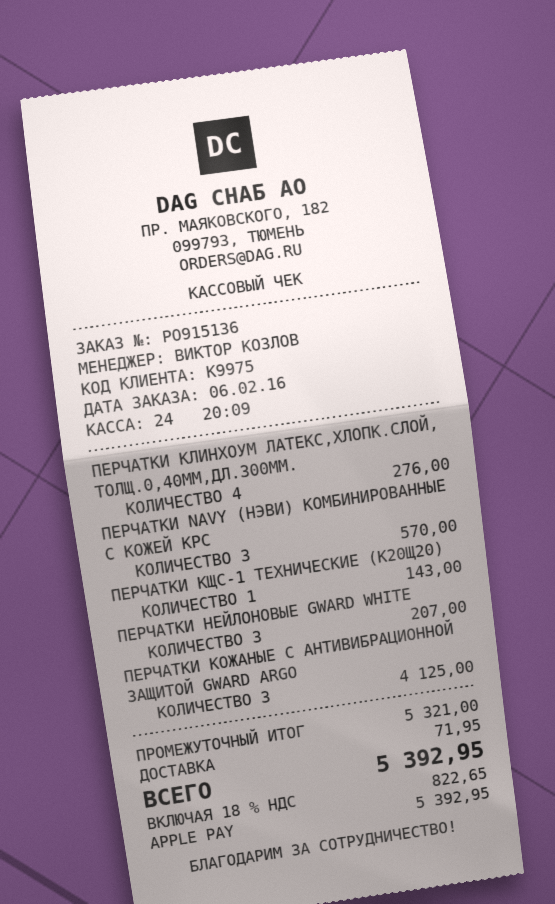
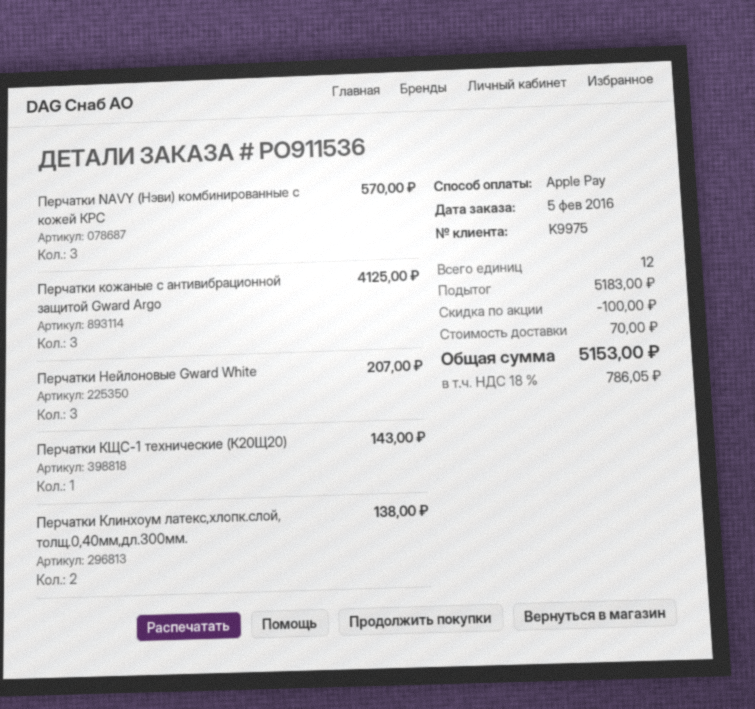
order number: PO915136 -> PO911536
order date: 2016-02-06 -> 2016-02-05
ПЕРЧАТКИ КЛИНХОУМ ЛАТЕКС,ХЛОПК.СЛОЙ, ТОЛЩ.0,40ММ,ДЛ.300ММ.: 4 for 276.00 -> 2 for 138.00
subtotal: 5321.00 -> 5183.00
discount: none -> 100.00
shipping: 71.95 -> 70.00
tax: 18% = 822.65 -> 18% = 786.05
total: 5392.95 -> 5153.00

